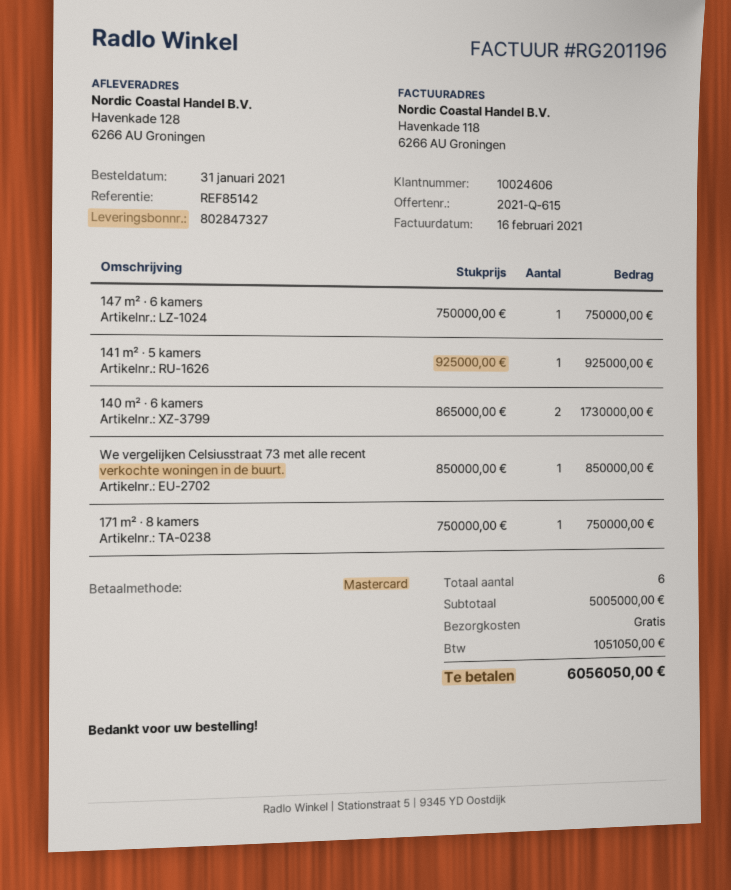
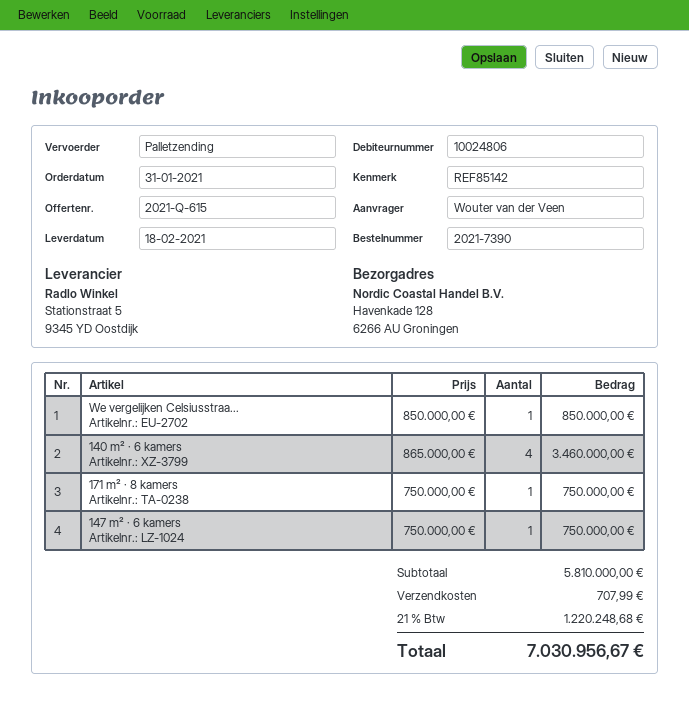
customer number: 10024606 -> 10024806
141 m² · 5 kamers: 1 x 925000.00 = 925000.00 -> none
140 m² · 6 kamers: 2 x 865000.00 = 1730000.00 -> 4 x 865000.00 = 3460000.00
subtotal: 5005000.00 -> 5810000.00
shipping: 0.00 -> 707.99
tax: 1051050.00 -> 1220248.68
total: 6056050.00 -> 7030956.67

